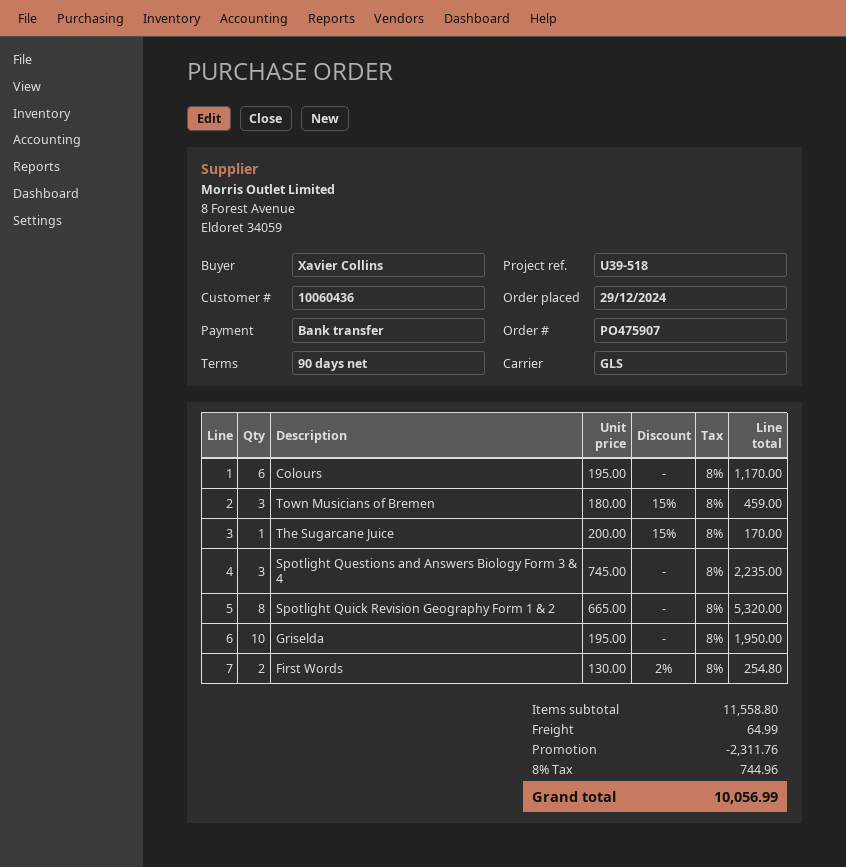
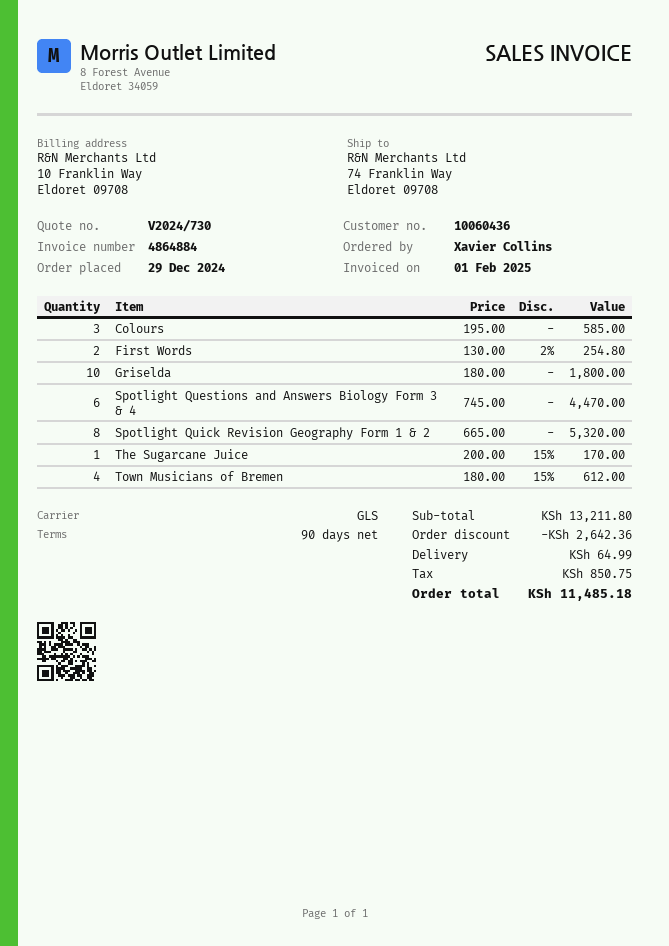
Colours: 6 x 195.00 = 1170.00 -> 3 x 195.00 = 585.00
Town Musicians of Bremen: 3 x 180.00 - 15% = 459.00 -> 4 x 180.00 - 15% = 612.00
Spotlight Questions and Answers Biology Form 3 & 4: 3 x 745.00 = 2235.00 -> 6 x 745.00 = 4470.00
Griselda: 10 x 195.00 = 1950.00 -> 10 x 180.00 = 1800.00
subtotal: 11558.80 -> 13211.80
discount: 2311.76 -> 2642.36
tax: 744.96 -> 850.75
total: 10056.99 -> 11485.18

